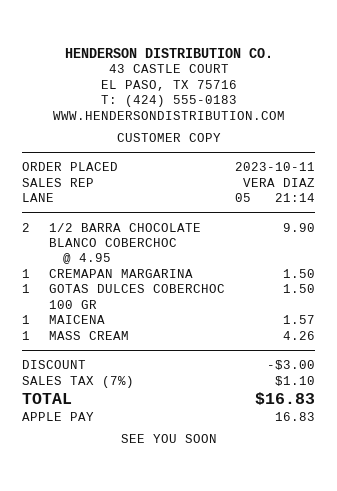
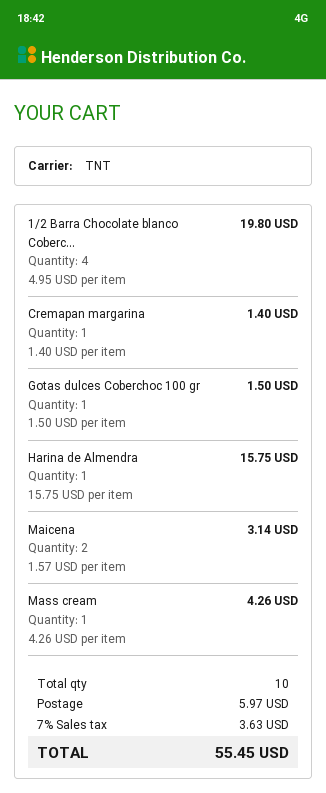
1/2 BARRA CHOCOLATE BLANCO COBERCHOC: 2 x 4.95 = 9.90 -> 4 x 4.95 = 19.80
CREMAPAN MARGARINA: 1 x 1.50 = 1.50 -> 1 x 1.40 = 1.40
MAICENA: 1 x 1.57 = 1.57 -> 2 x 1.57 = 3.14
Harina de Almendra: none -> 1 x 15.75 = 15.75
discount: 3.00 -> none
shipping: none -> 5.97
tax: 7% = 1.10 -> 7% = 3.63
total: 16.83 -> 55.45

